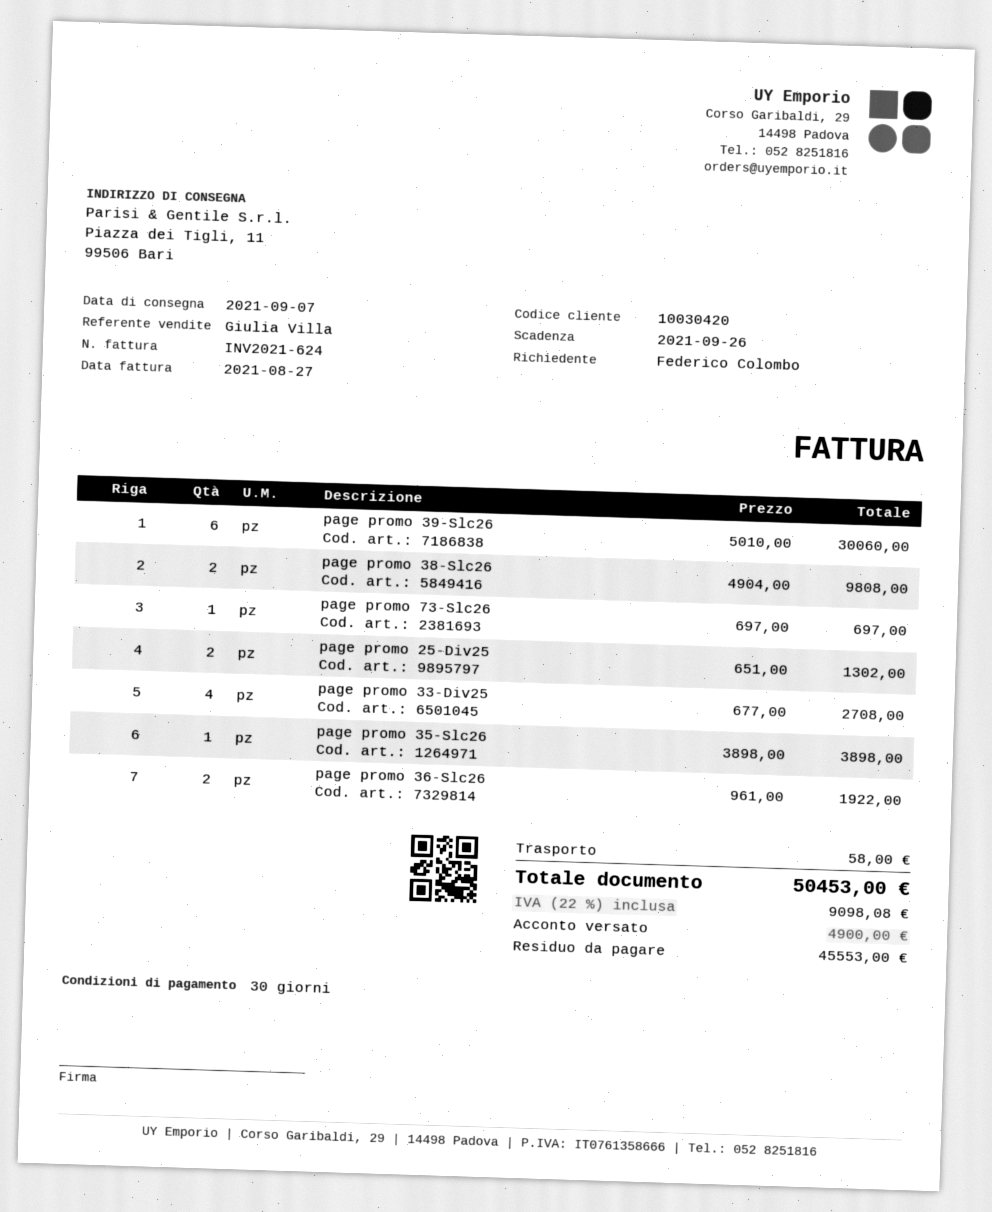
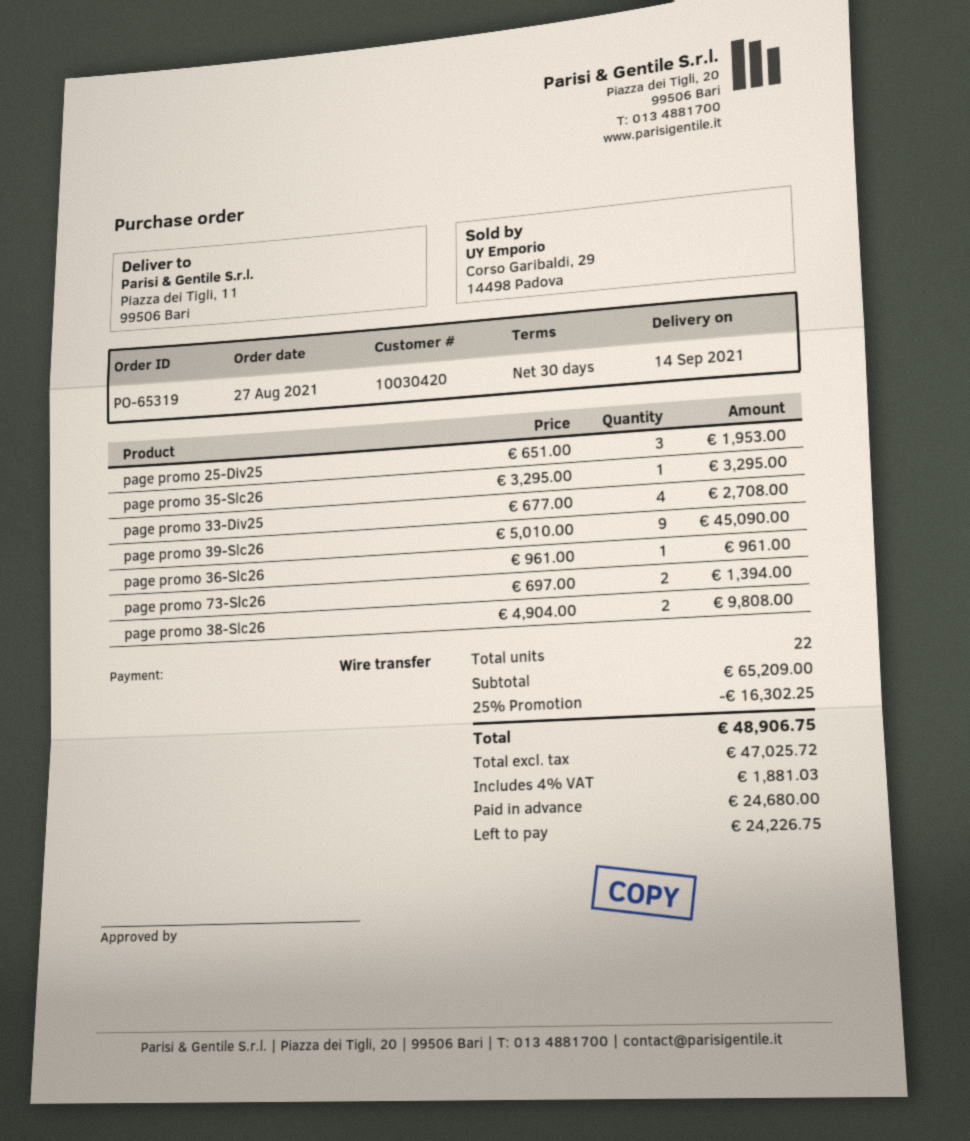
delivery date: 2021-09-07 -> 2021-09-14
page promo 39-Slc26: 6 x 5010.00 = 30060.00 -> 9 x 5010.00 = 45090.00
page promo 73-Slc26: 1 x 697.00 = 697.00 -> 2 x 697.00 = 1394.00
page promo 25-Div25: 2 x 651.00 = 1302.00 -> 3 x 651.00 = 1953.00
page promo 35-Slc26: 1 x 3898.00 = 3898.00 -> 1 x 3295.00 = 3295.00
page promo 36-Slc26: 2 x 961.00 = 1922.00 -> 1 x 961.00 = 961.00
discount: none -> 25% = 16302.25
shipping: 58.00 -> none
tax: 22% = 9098.08 -> 4% = 1881.03
total: 50453.00 -> 48906.75
deposit: 4900.00 -> 24680.00
balance: 45553.00 -> 24226.75

